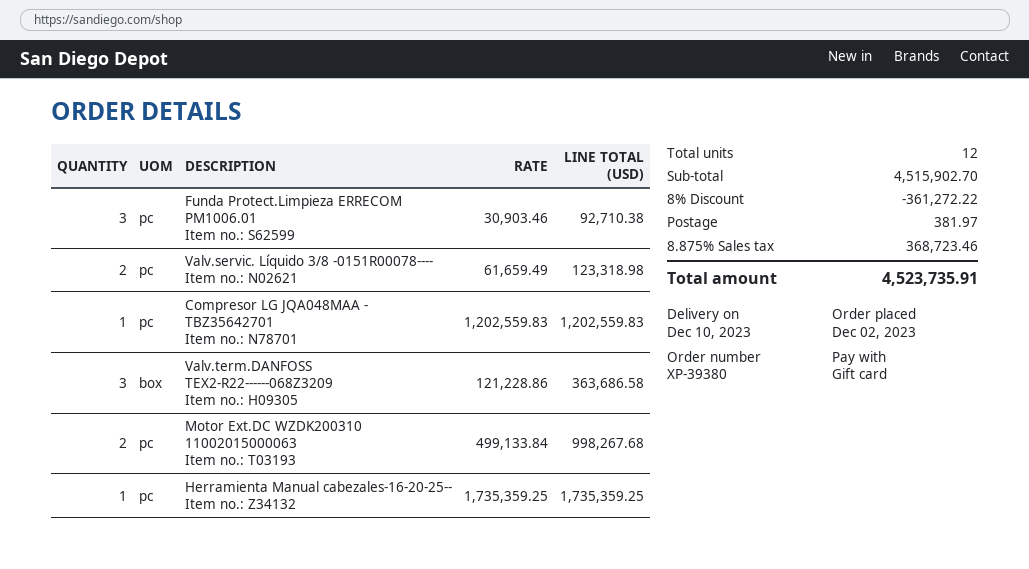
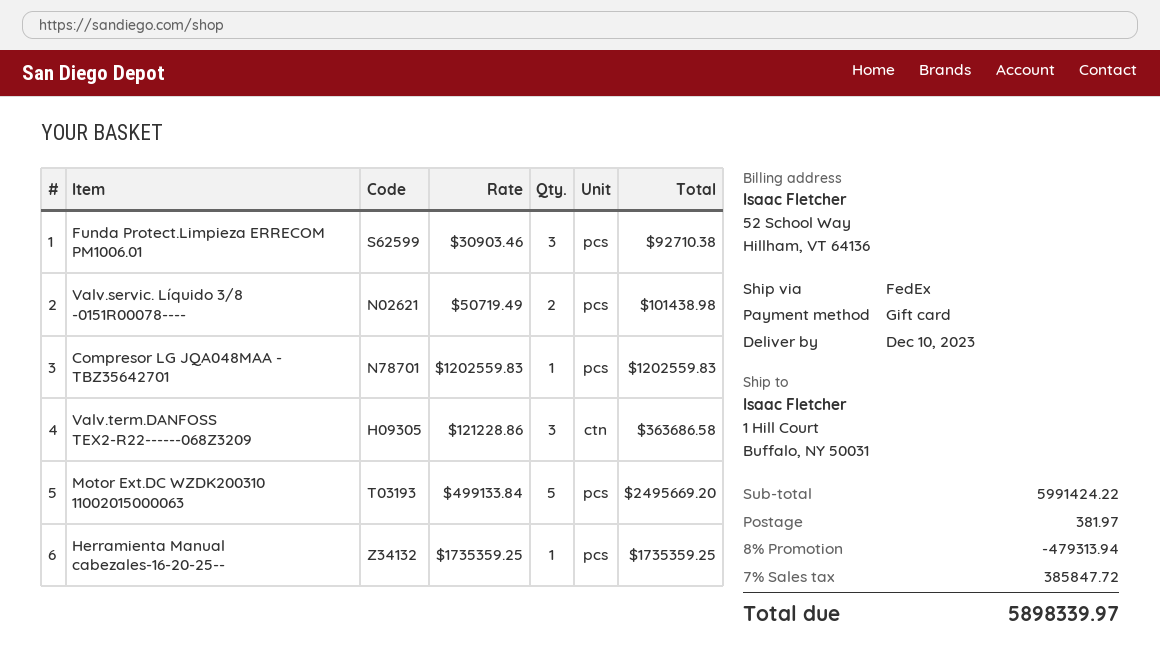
Valv.servic. Líquido 3/8 -0151R00078----: 2 x 61659.49 = 123318.98 -> 2 x 50719.49 = 101438.98
Motor Ext.DC WZDK200310 11002015000063: 2 x 499133.84 = 998267.68 -> 5 x 499133.84 = 2495669.20
subtotal: 4515902.70 -> 5991424.22
discount: 8% = 361272.22 -> 8% = 479313.94
tax: 8.875% = 368723.46 -> 7% = 385847.72
total: 4523735.91 -> 5898339.97

